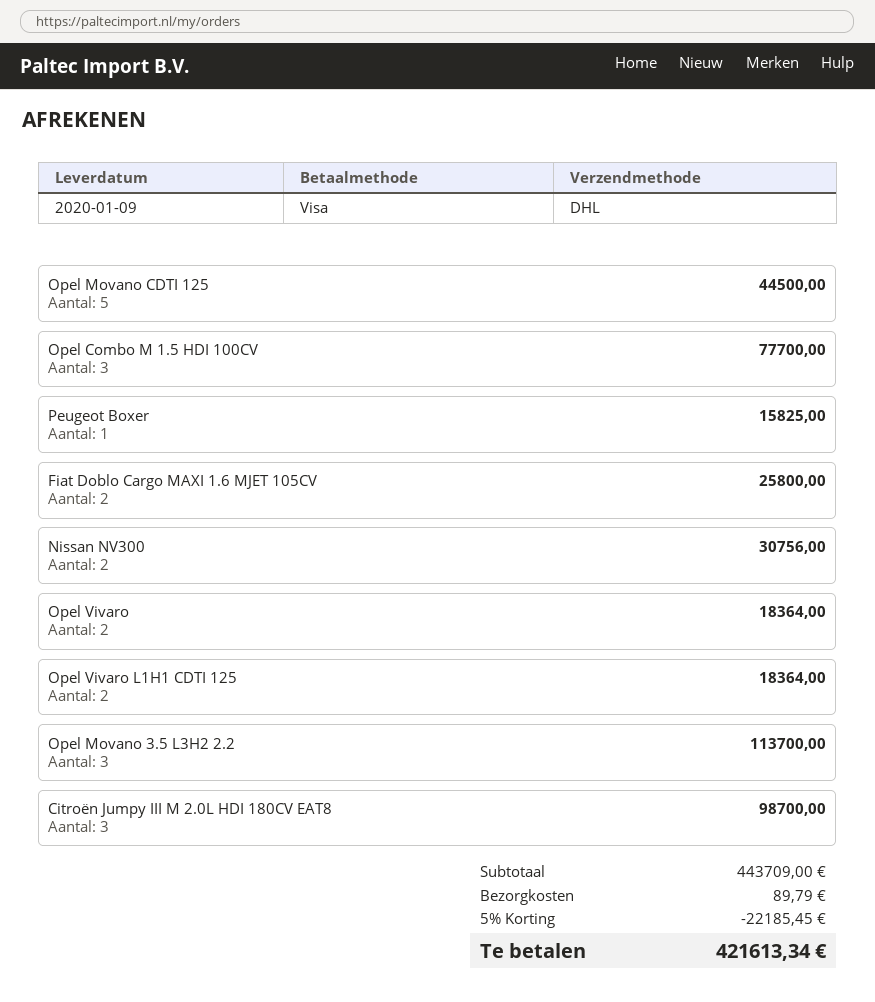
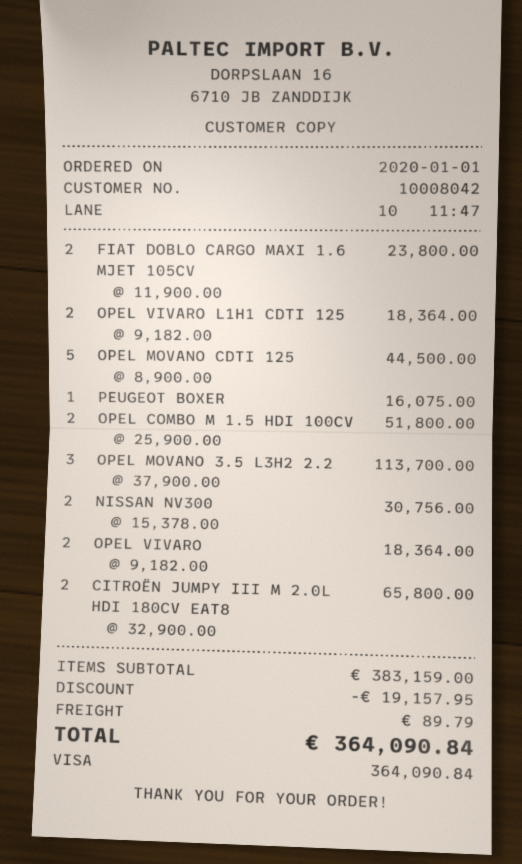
Opel Combo M 1.5 HDI 100CV: 3 for 77700.00 -> 2 for 51800.00
Peugeot Boxer: 1 for 15825.00 -> 1 for 16075.00
Fiat Doblo Cargo MAXI 1.6 MJET 105CV: 2 for 25800.00 -> 2 for 23800.00
Citroën Jumpy III M 2.0L HDI 180CV EAT8: 3 for 98700.00 -> 2 for 65800.00
subtotal: 443709.00 -> 383159.00
discount: 22185.45 -> 19157.95
total: 421613.34 -> 364090.84

